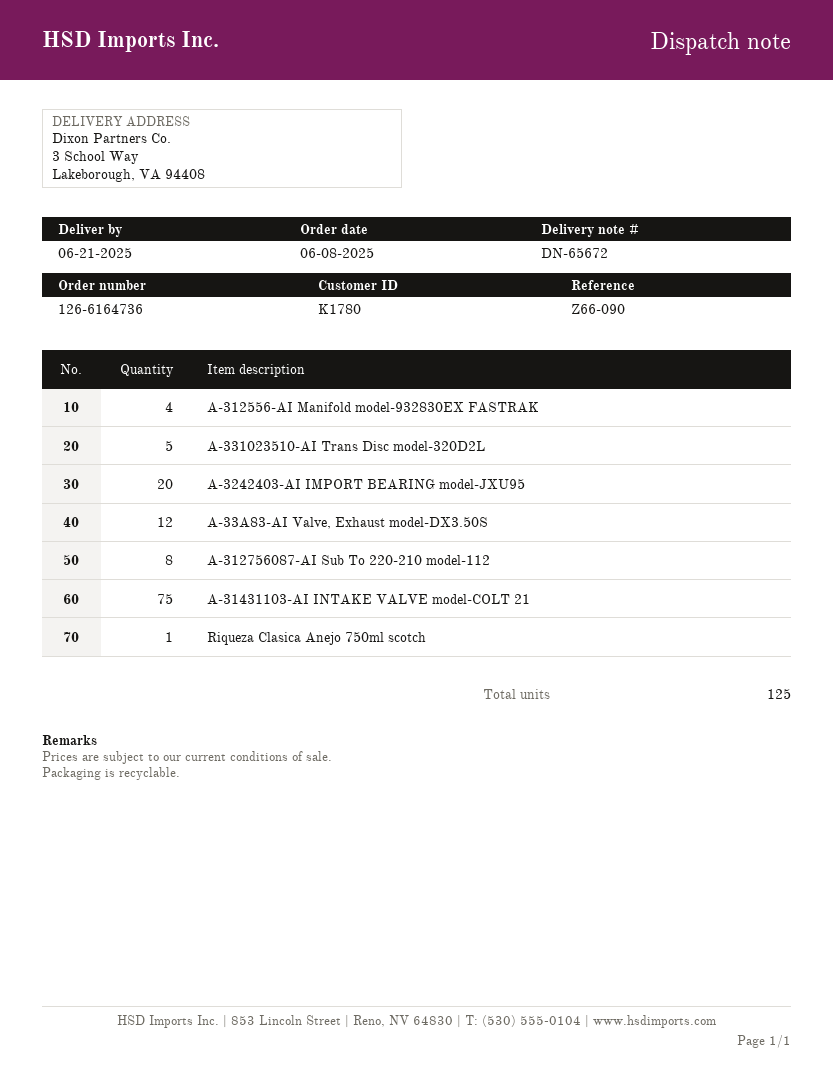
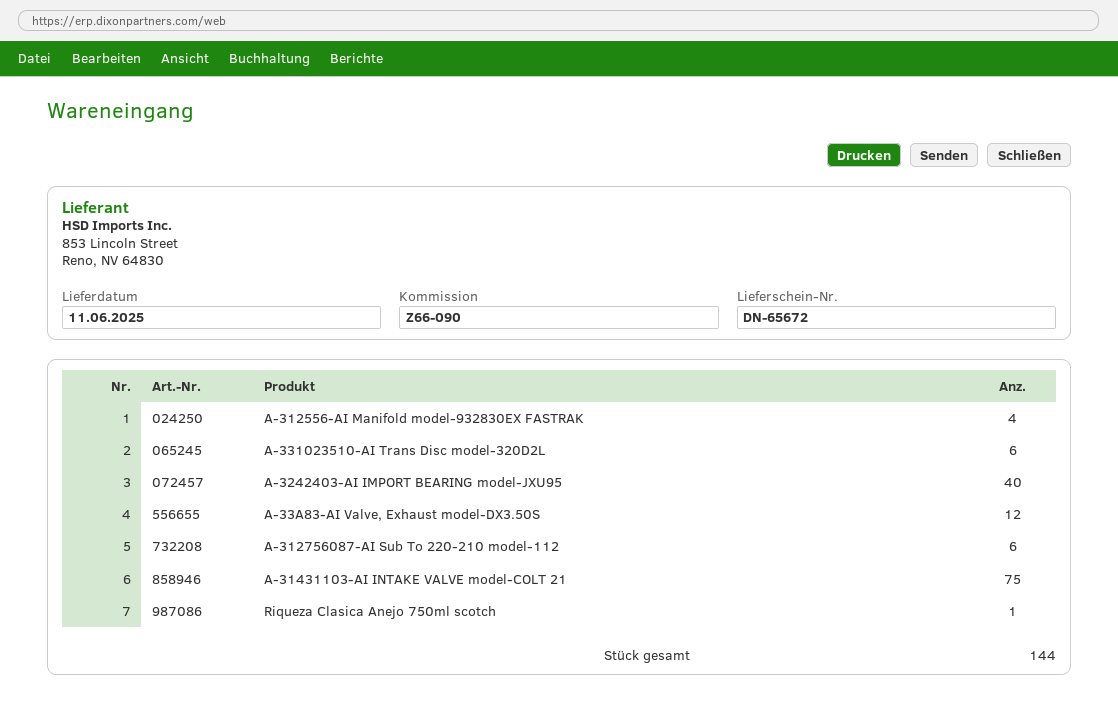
delivery date: 2025-06-21 -> 2025-06-11
A-331023510-AI Trans Disc model-320D2L: 5 -> 6
A-3242403-AI IMPORT BEARING model-JXU95: 20 -> 40
A-312756087-AI Sub To 220-210 model-112: 8 -> 6
total quantity: 125 -> 144

